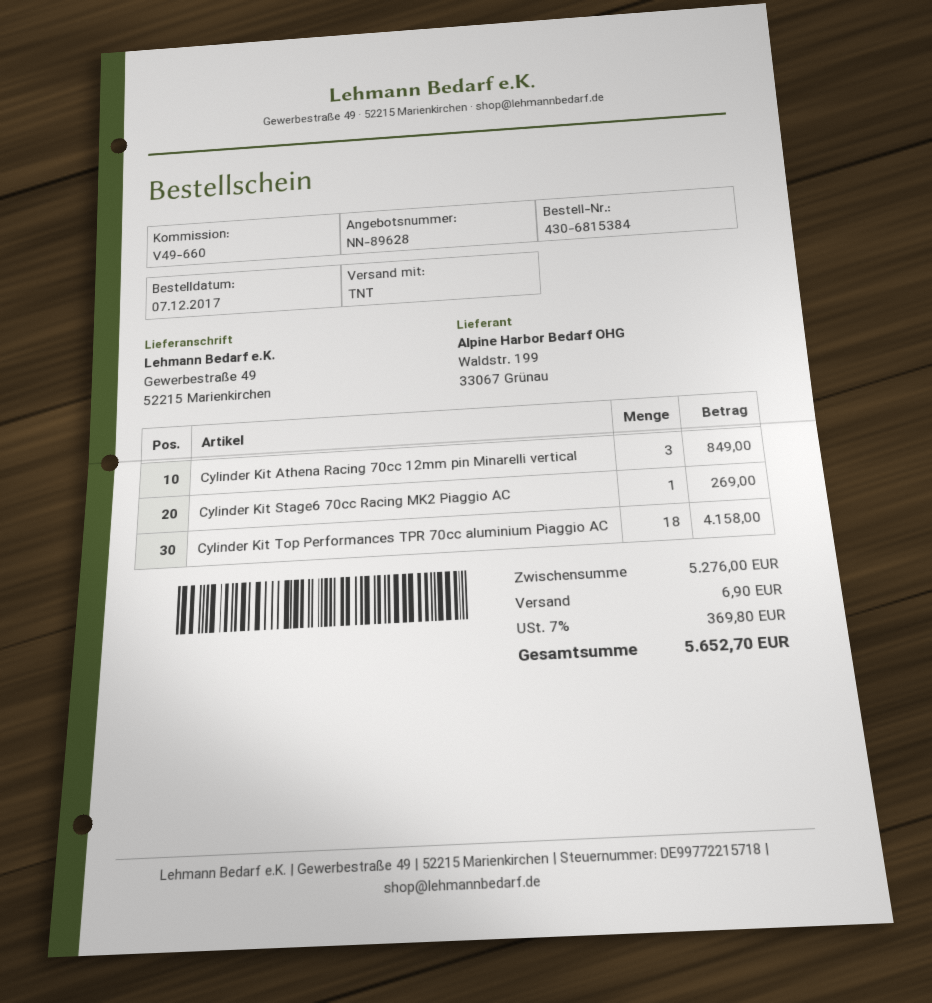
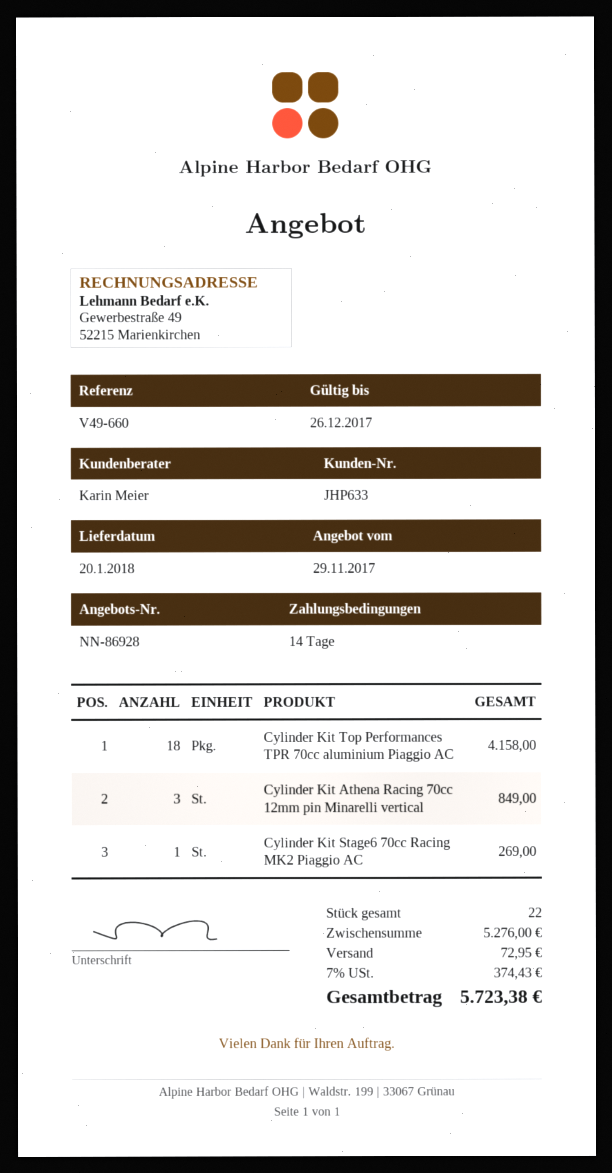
quote number: NN-89628 -> NN-86928
shipping: 6.90 -> 72.95
tax: 7% = 369.80 -> 7% = 374.43
total: 5652.70 -> 5723.38

